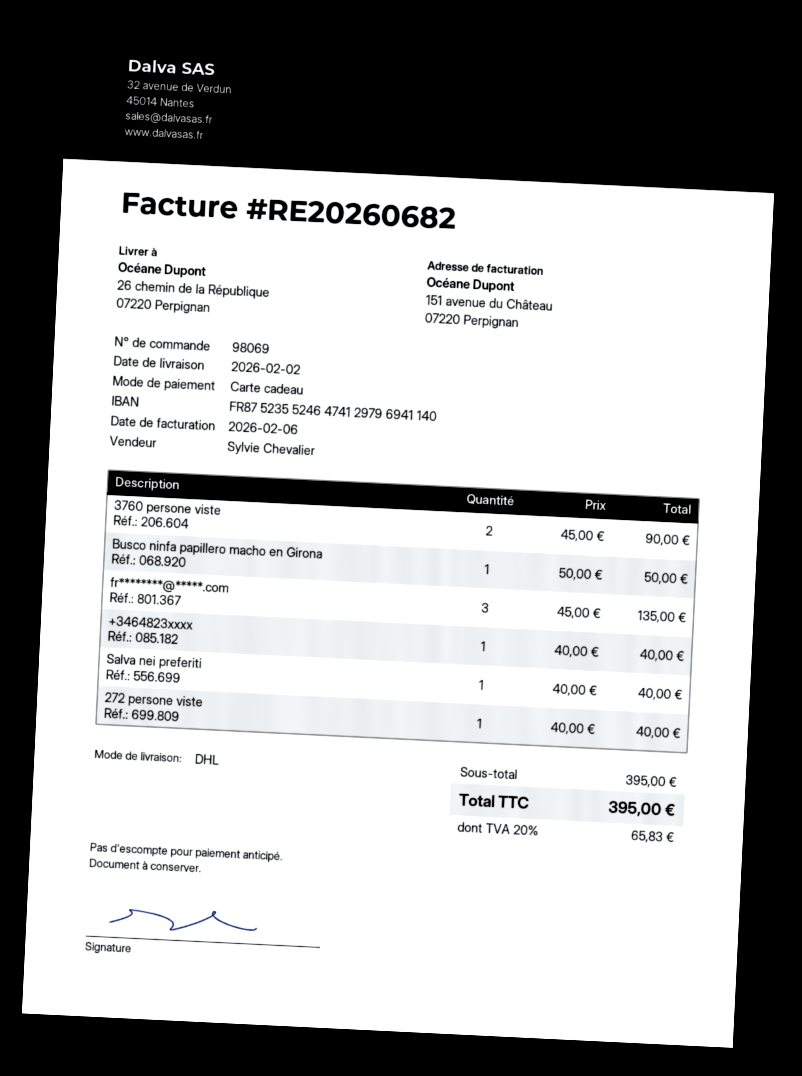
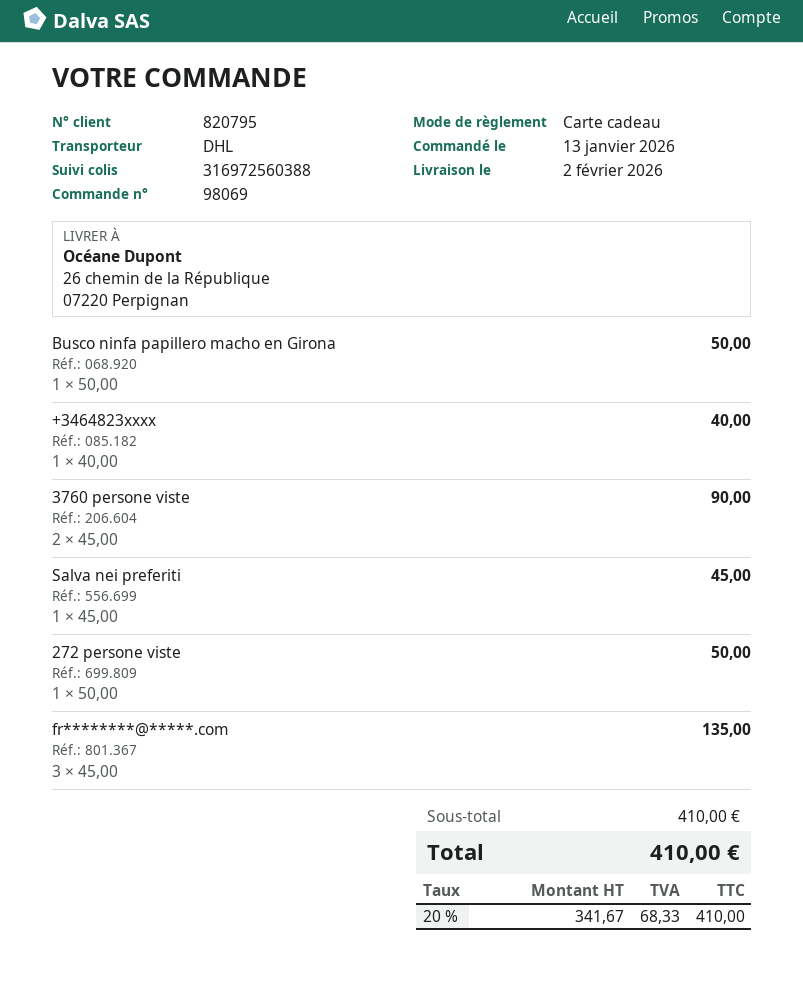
Salva nei preferiti: 1 x 40.00 = 40.00 -> 1 x 45.00 = 45.00
272 persone viste: 1 x 40.00 = 40.00 -> 1 x 50.00 = 50.00
subtotal: 395.00 -> 410.00
tax: 20% = 65.83 -> 20% = 68.33
total: 395.00 -> 410.00

